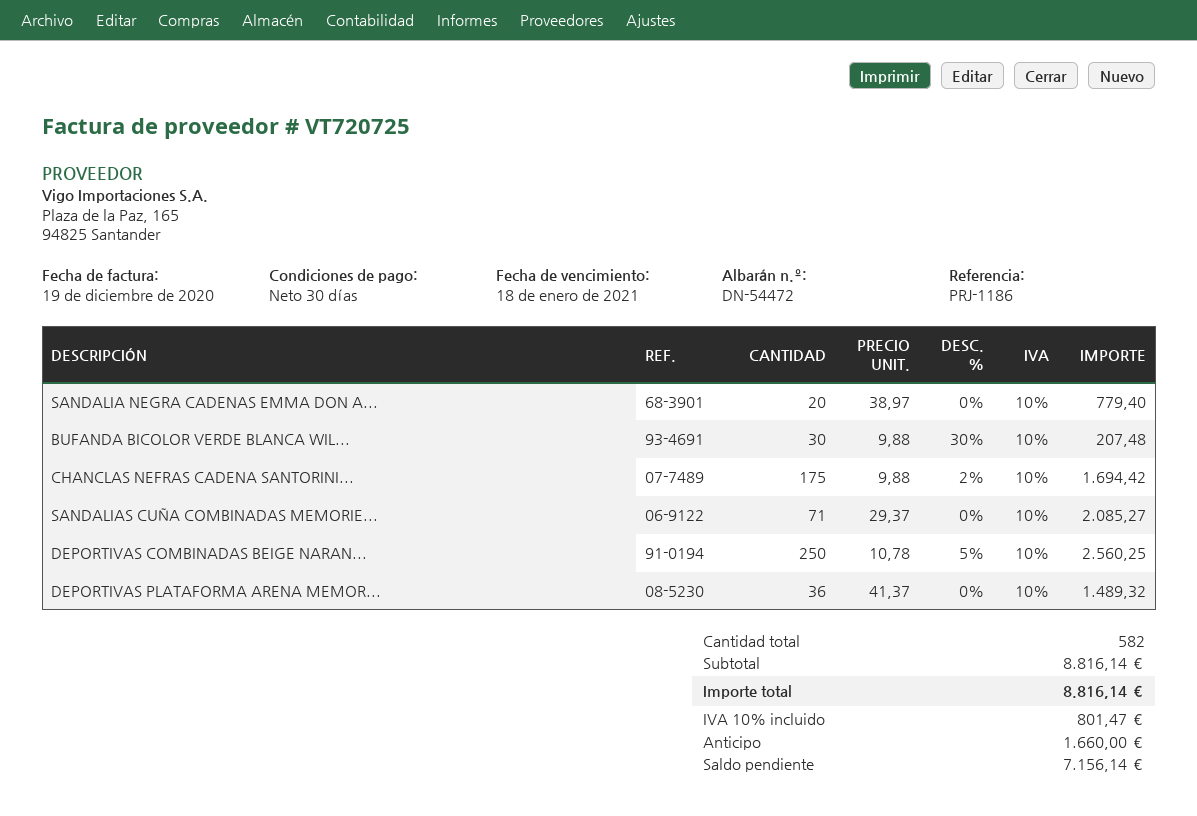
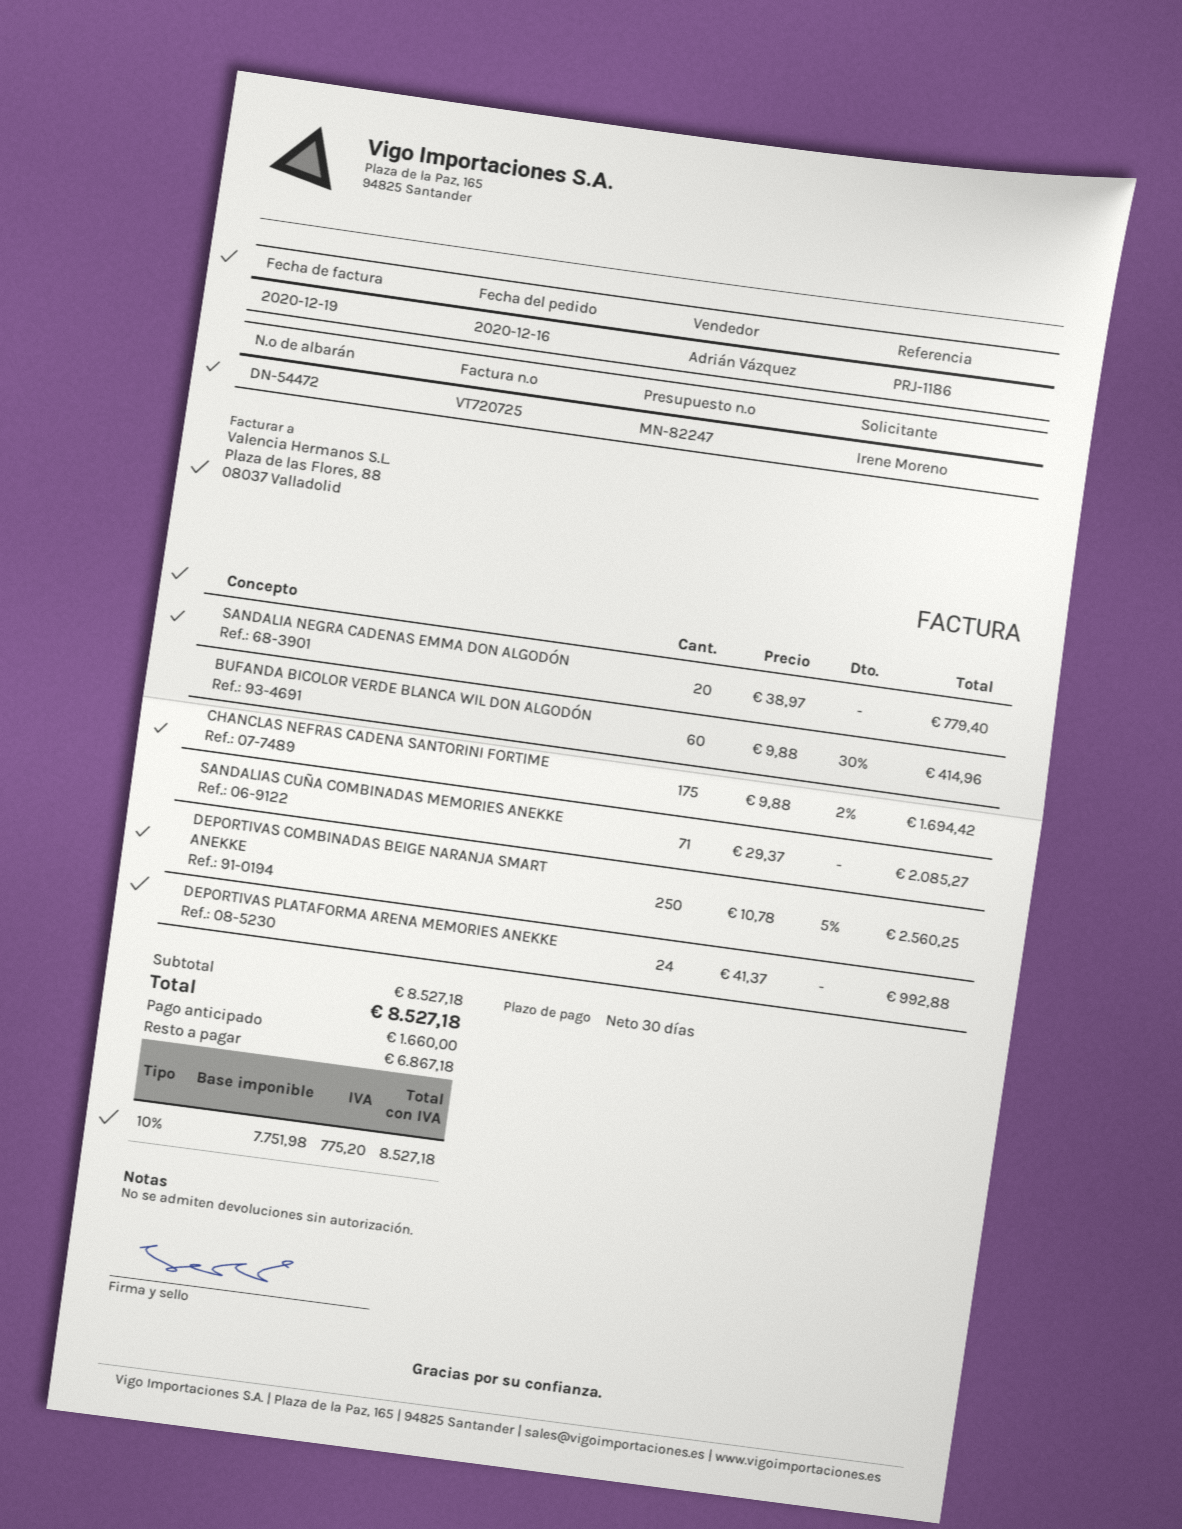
BUFANDA BICOLOR VERDE BLANCA WIL...: 30 x 9.88 - 30% = 207.48 -> 60 x 9.88 - 30% = 414.96
DEPORTIVAS PLATAFORMA ARENA MEMOR...: 36 x 41.37 = 1489.32 -> 24 x 41.37 = 992.88
subtotal: 8816.14 -> 8527.18
tax: 10% = 801.47 -> 10% = 775.20
total: 8816.14 -> 8527.18
balance: 7156.14 -> 6867.18

